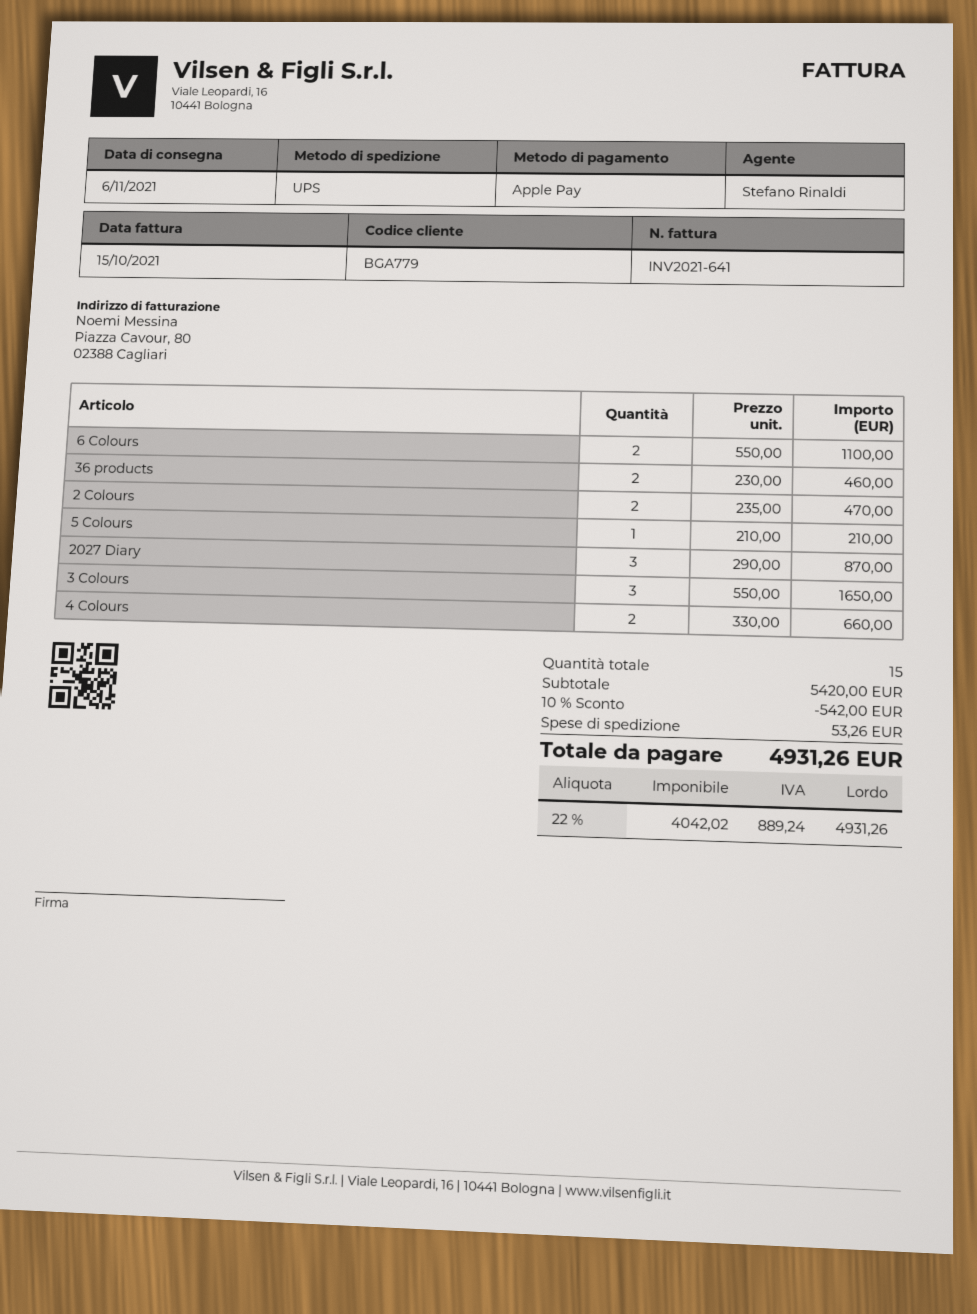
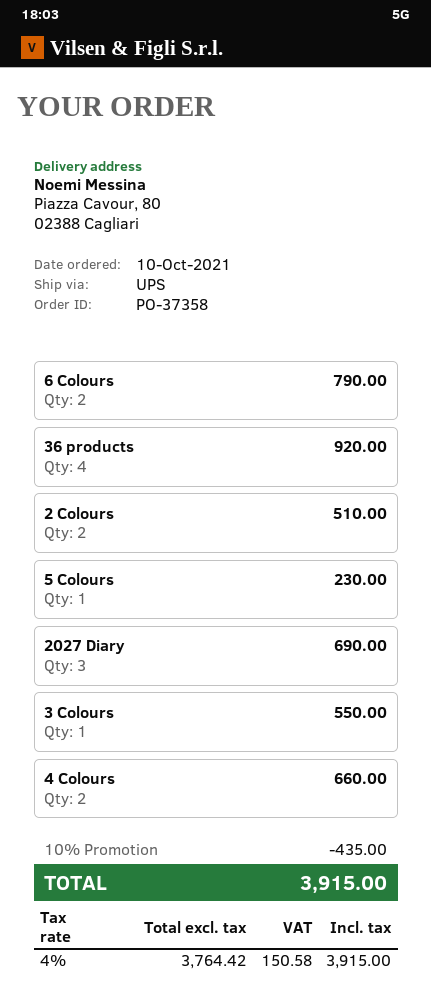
6 Colours: 2 for 1100.00 -> 2 for 790.00
36 products: 2 for 460.00 -> 4 for 920.00
2 Colours: 2 for 470.00 -> 2 for 510.00
5 Colours: 1 for 210.00 -> 1 for 230.00
2027 Diary: 3 for 870.00 -> 3 for 690.00
3 Colours: 3 for 1650.00 -> 1 for 550.00
discount: 10% = 542.00 -> 10% = 435.00
shipping: 53.26 -> none
net: 4042.02 -> 3764.42
tax: 22% = 889.24 -> 4% = 150.58
total: 4931.26 -> 3915.00

